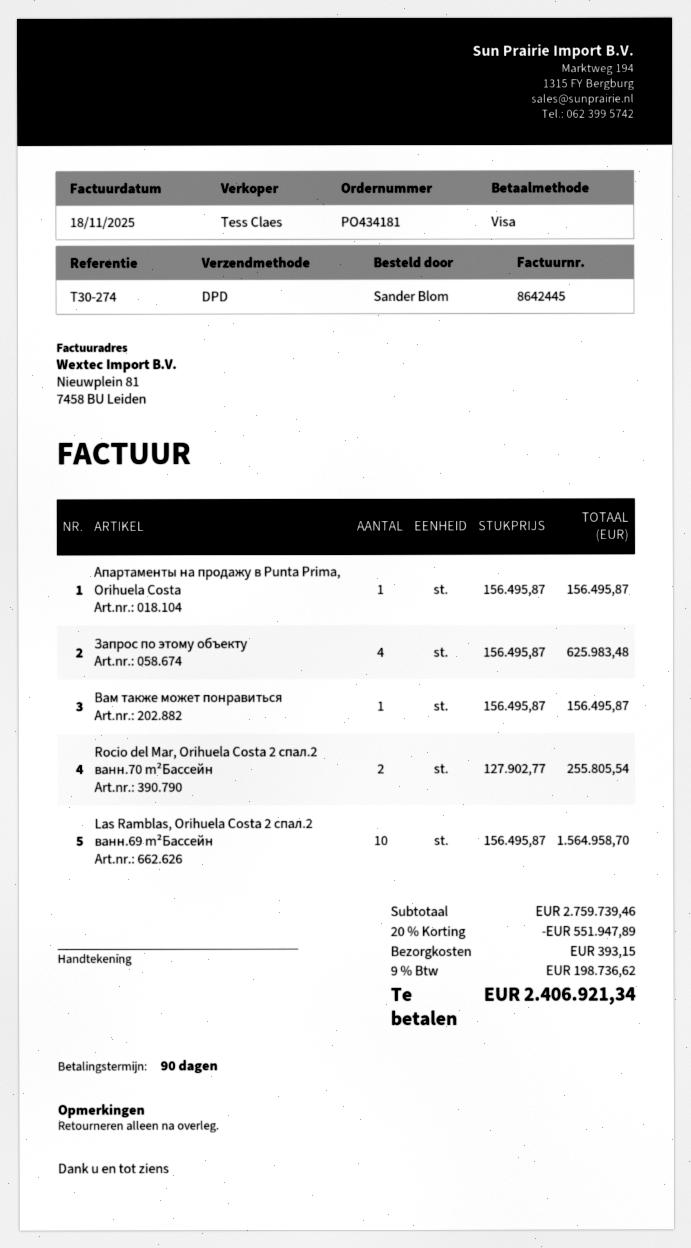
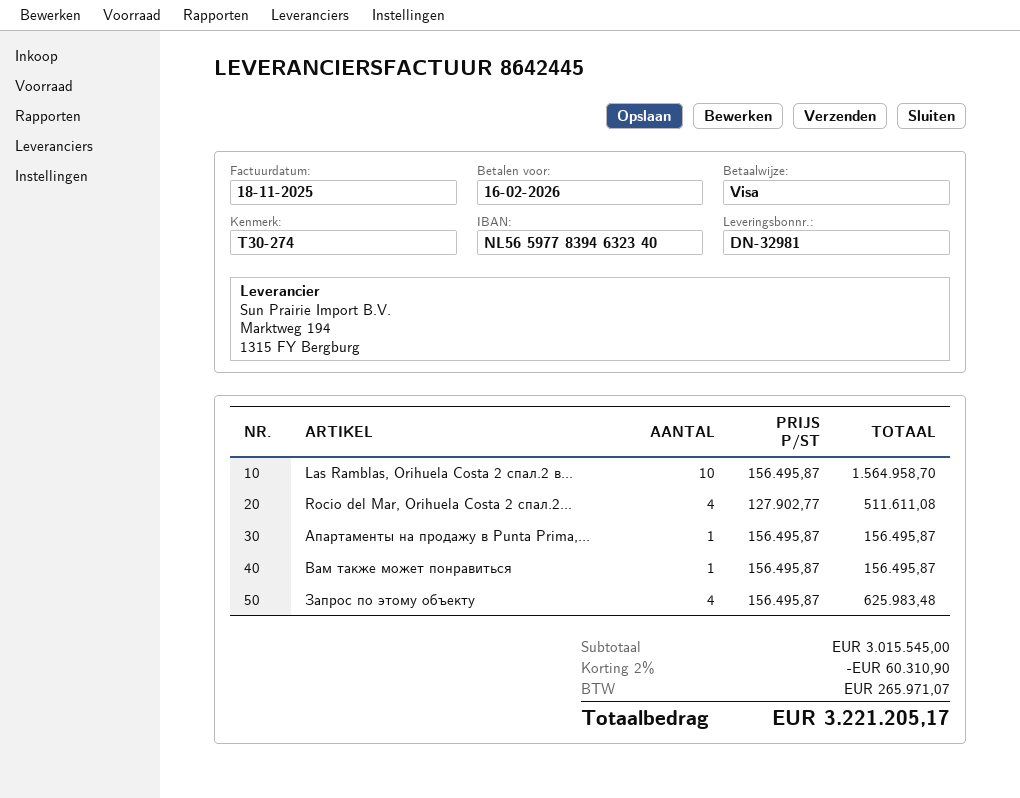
Rocio del Mar, Orihuela Costa 2 спал.2 ванн.70 m²Бассейн: 2 x 127902.77 = 255805.54 -> 4 x 127902.77 = 511611.08
subtotal: 2759739.46 -> 3015545.00
discount: 20% = 551947.89 -> 2% = 60310.90
shipping: 393.15 -> none
tax: 198736.62 -> 265971.07
total: 2406921.34 -> 3221205.17

